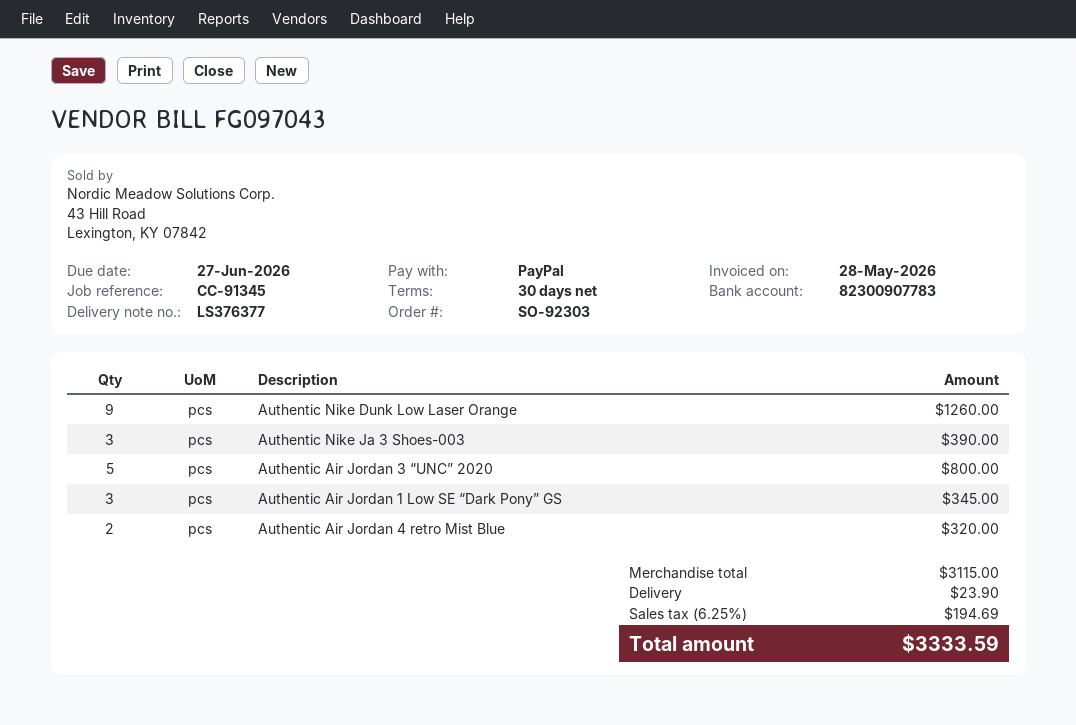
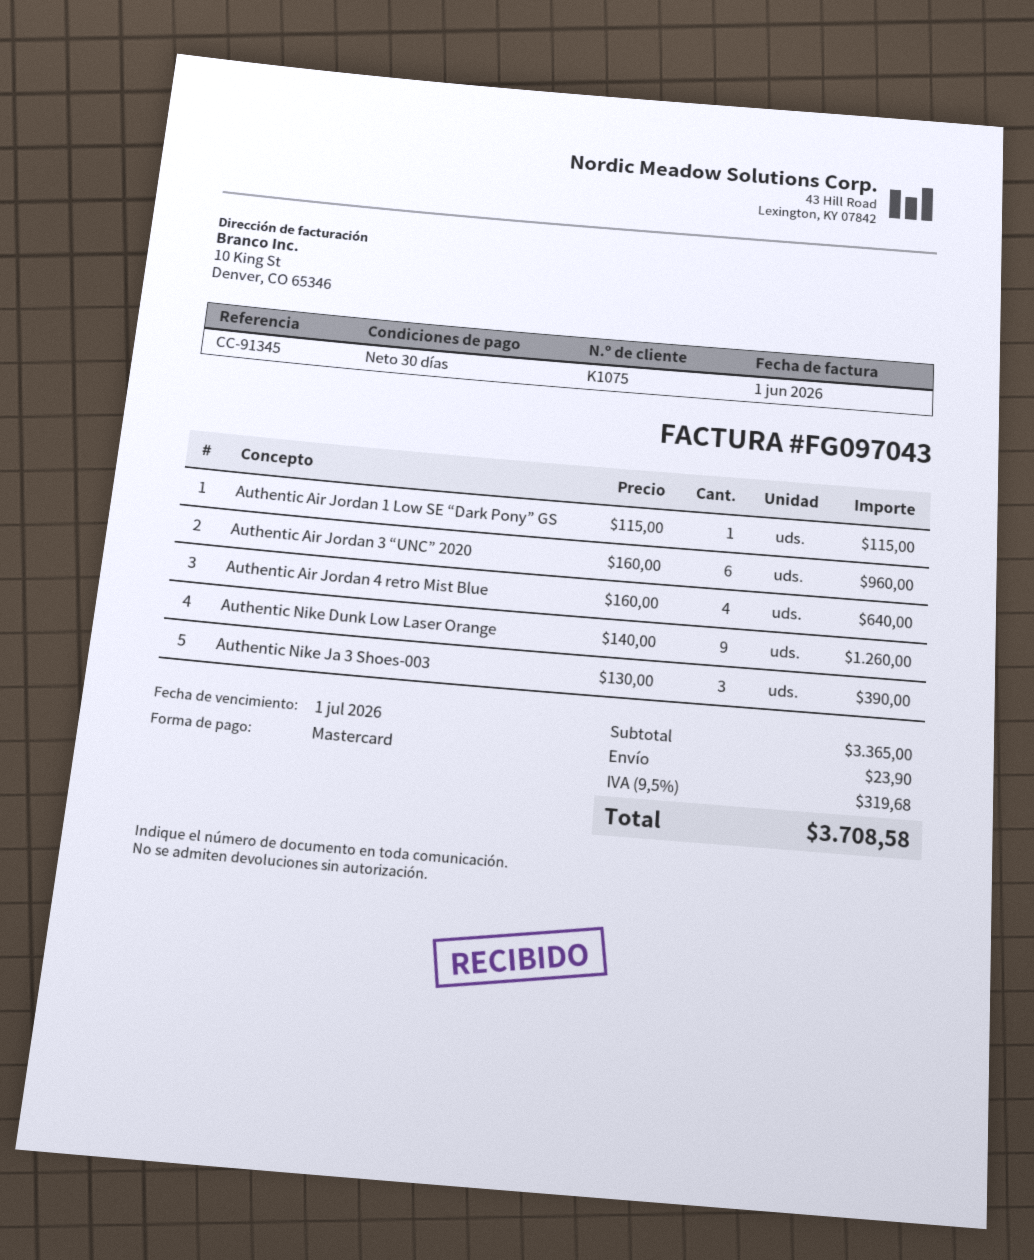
invoice date: 2026-05-28 -> 2026-06-01
due date: 2026-06-27 -> 2026-07-01
payment method: PayPal -> Mastercard
Authentic Air Jordan 3 “UNC” 2020: 5 for 800.00 -> 6 for 960.00
Authentic Air Jordan 1 Low SE “Dark Pony” GS: 3 for 345.00 -> 1 for 115.00
Authentic Air Jordan 4 retro Mist Blue: 2 for 320.00 -> 4 for 640.00
subtotal: 3115.00 -> 3365.00
tax: 6.25% = 194.69 -> 9.5% = 319.68
total: 3333.59 -> 3708.58

